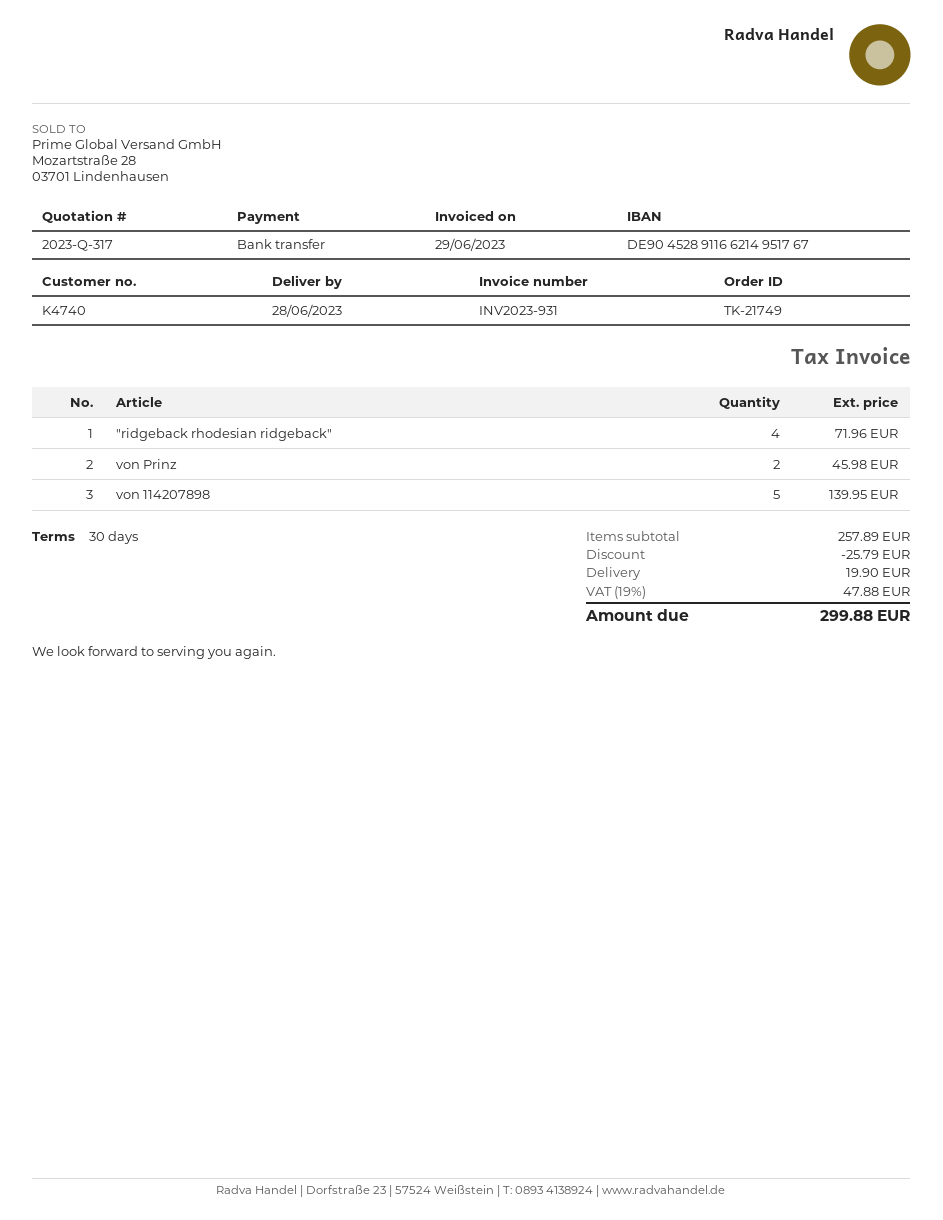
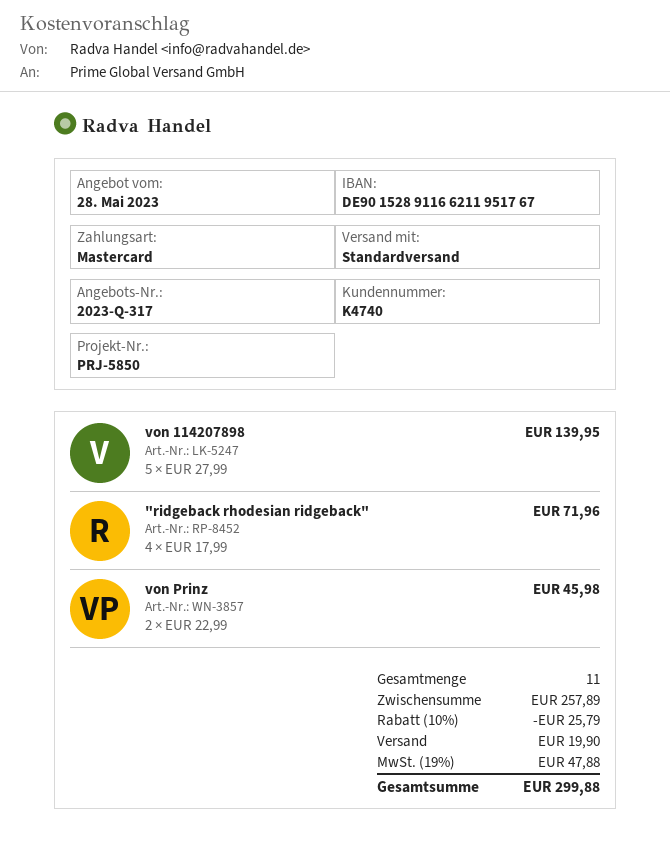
payment method: bank transfer -> Mastercard
bank account: DE90452891166214951767 -> DE90152891166211951767

